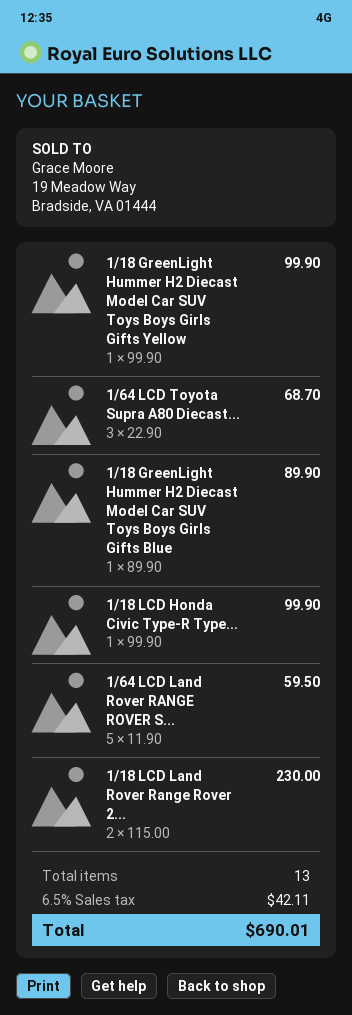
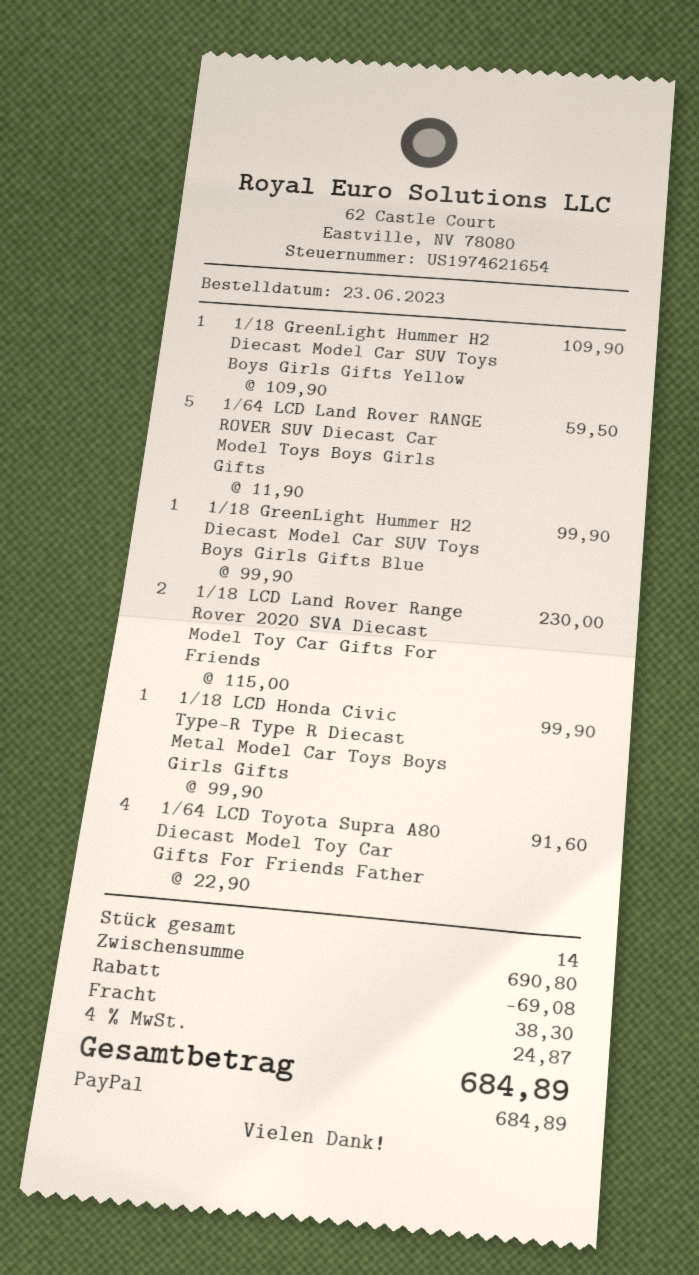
1/18 GreenLight Hummer H2 Diecast Model Car SUV Toys Boys Girls Gifts Yellow: 1 x 99.90 = 99.90 -> 1 x 109.90 = 109.90
1/64 LCD Toyota Supra A80 Diecast...: 3 x 22.90 = 68.70 -> 4 x 22.90 = 91.60
1/18 GreenLight Hummer H2 Diecast Model Car SUV Toys Boys Girls Gifts Blue: 1 x 89.90 = 89.90 -> 1 x 99.90 = 99.90
total quantity: 13 -> 14
discount: none -> 69.08
shipping: none -> 38.30
tax: 6.5% = 42.11 -> 4% = 24.87
total: 690.01 -> 684.89

